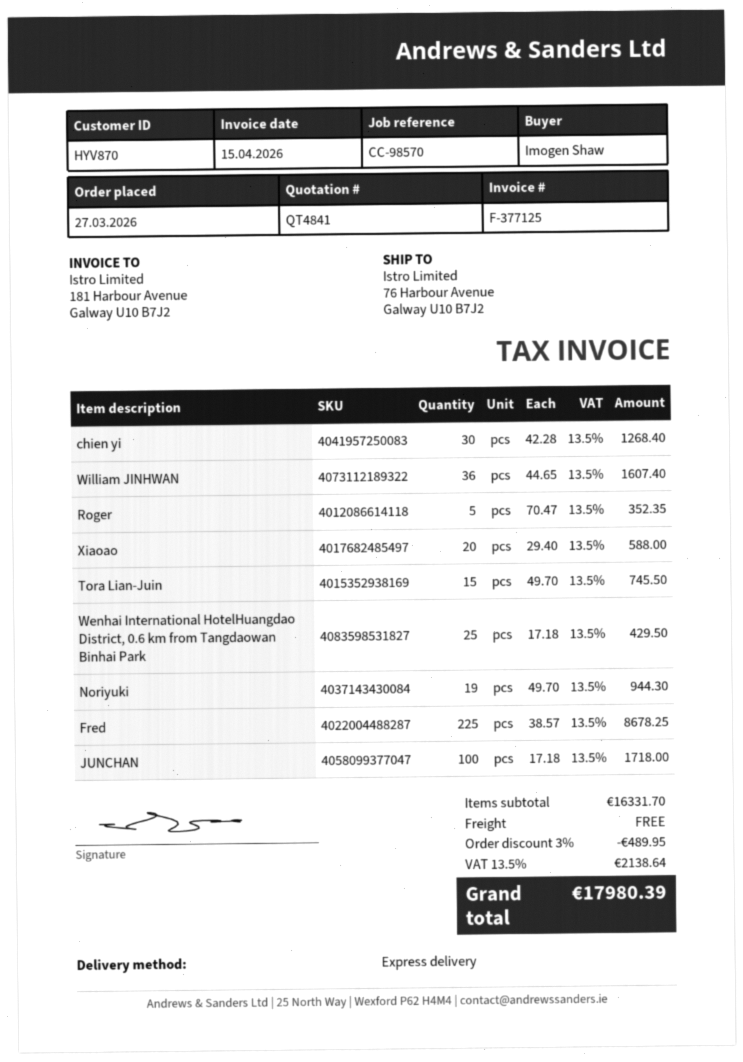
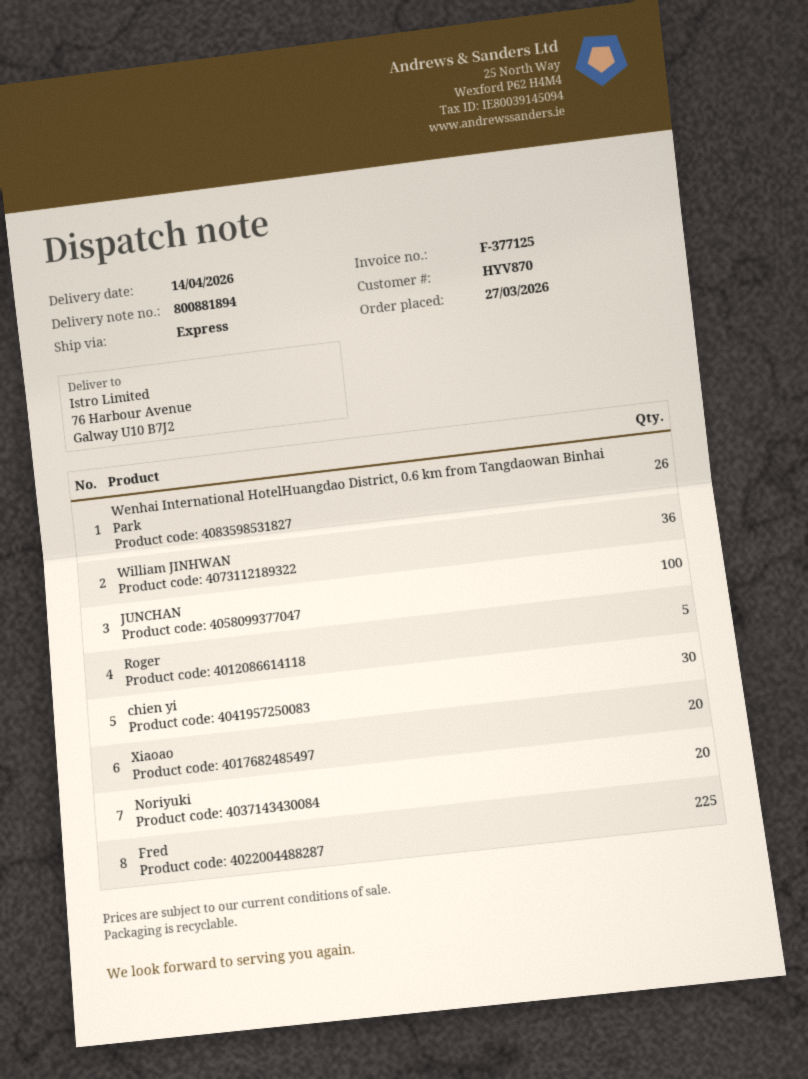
Tora Lian-Juin: 15 -> none
Wenhai International HotelHuangdao District, 0.6 km from Tangdaowan Binhai Park: 25 -> 26
Noriyuki: 19 -> 20

